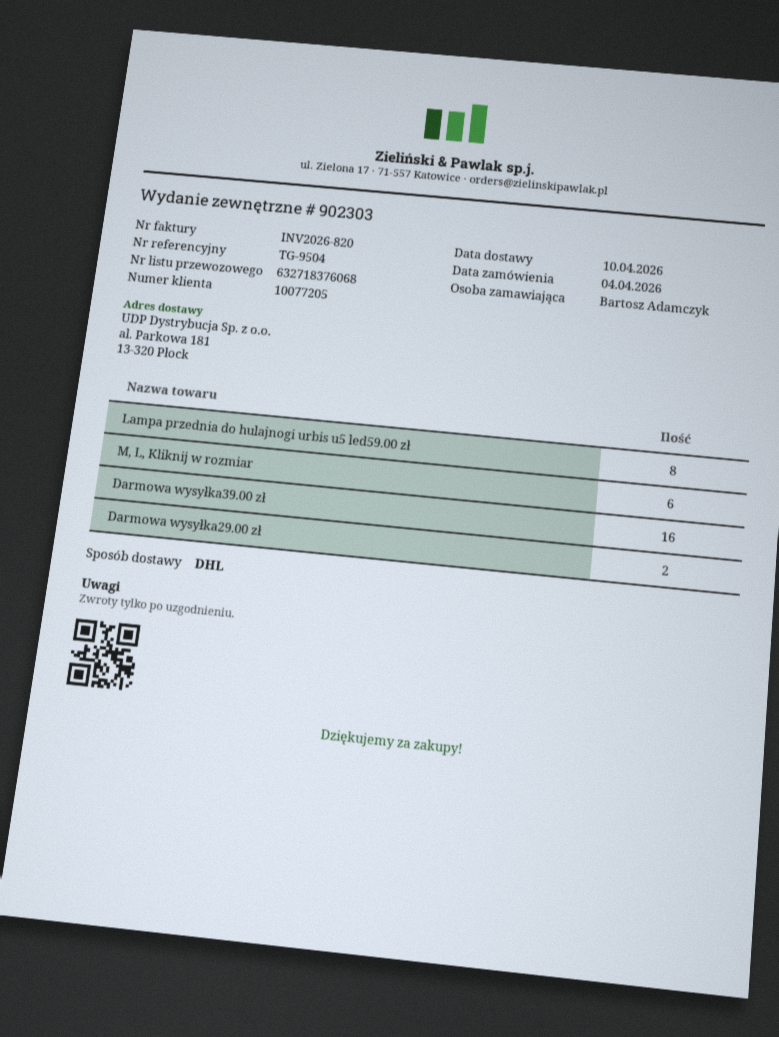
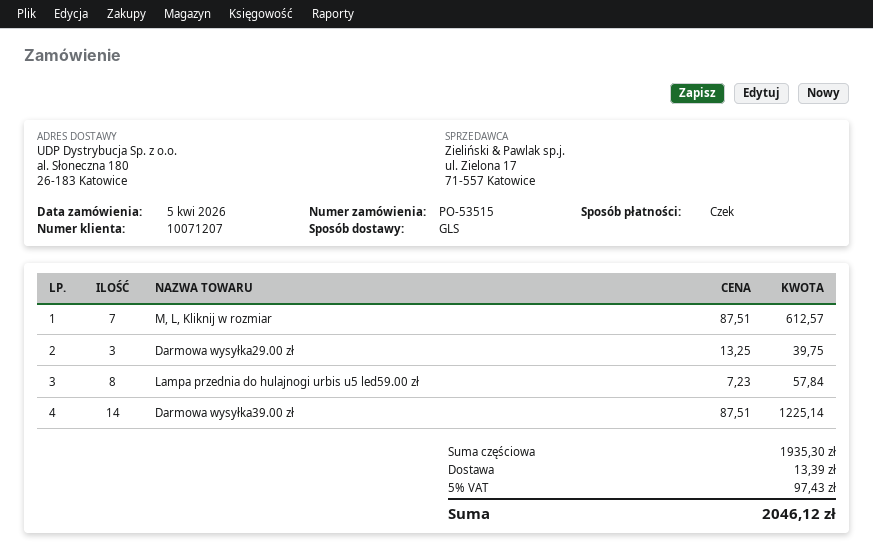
order date: 2026-04-04 -> 2026-04-05
customer number: 10077205 -> 10071207
shipping method: DHL -> GLS
ship to: al. Parkowa 181, 13-320 Płock -> al. Słoneczna 180, 26-183 Katowice
M, L, Kliknij w rozmiar: 6 -> 7
Darmowa wysyłka39.00 zł: 16 -> 14
Darmowa wysyłka29.00 zł: 2 -> 3

